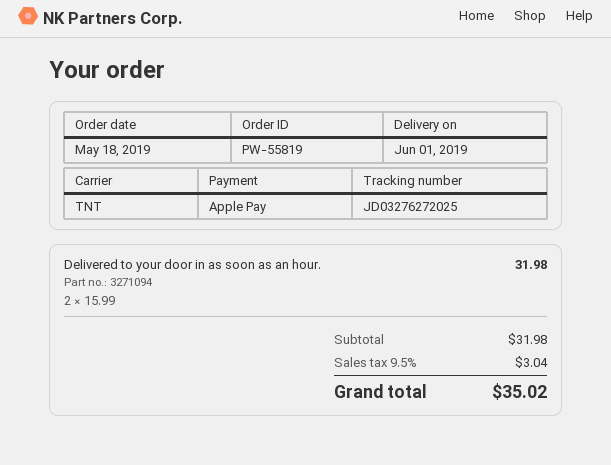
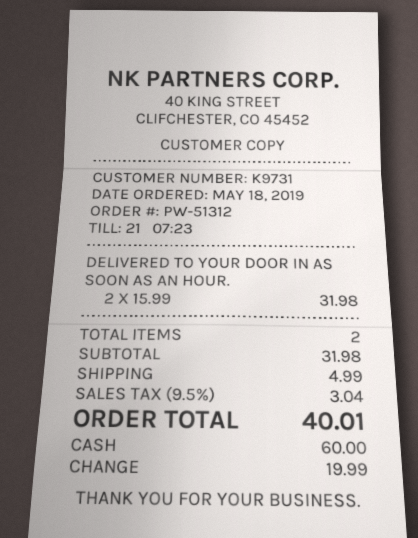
order number: PW-55819 -> PW-51312
payment method: Apple Pay -> cash
shipping: none -> 4.99
total: 35.02 -> 40.01

